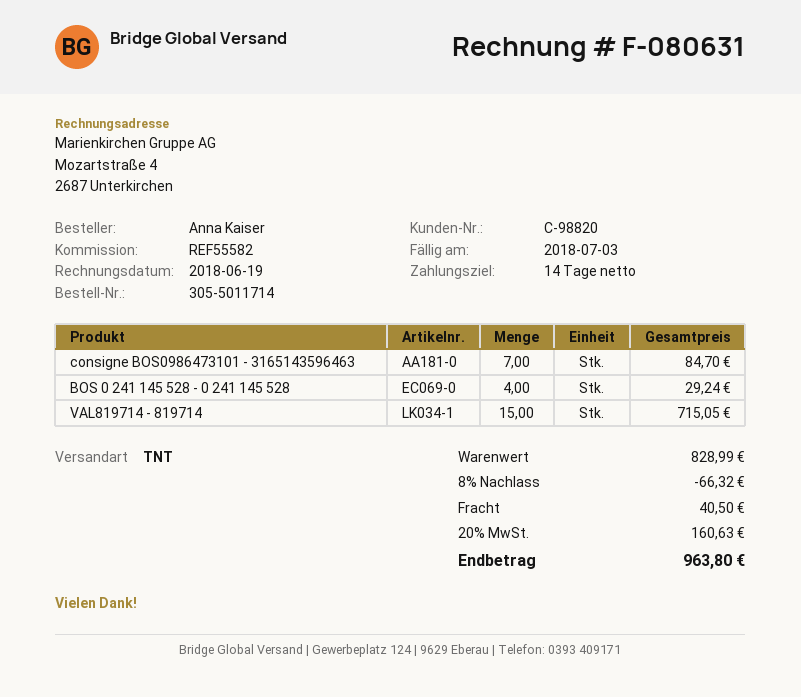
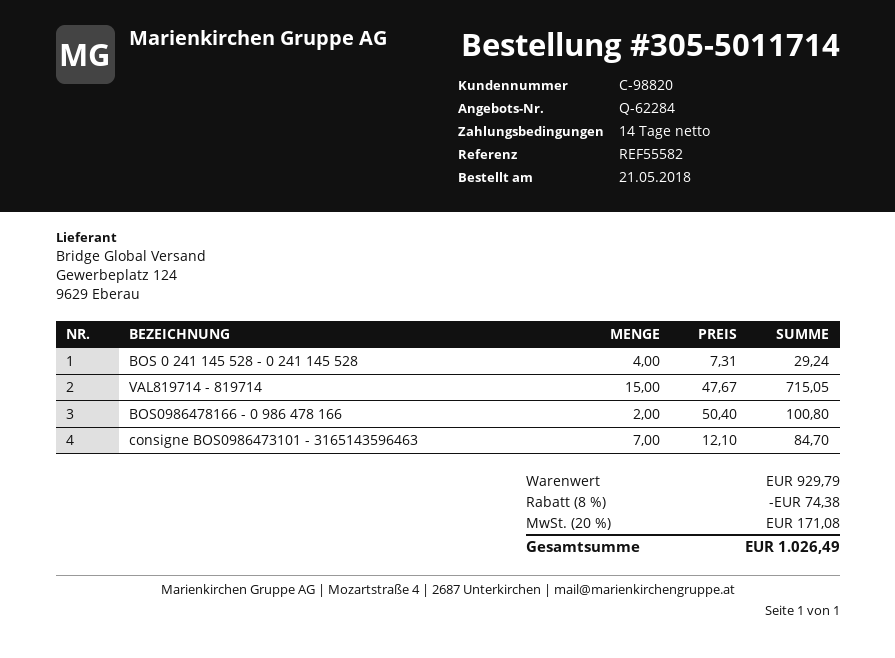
BOS0986478166 - 0 986 478 166: none -> 2 for 100.80
subtotal: 828.99 -> 929.79
discount: 8% = 66.32 -> 8% = 74.38
shipping: 40.50 -> none
tax: 20% = 160.63 -> 20% = 171.08
total: 963.80 -> 1026.49

